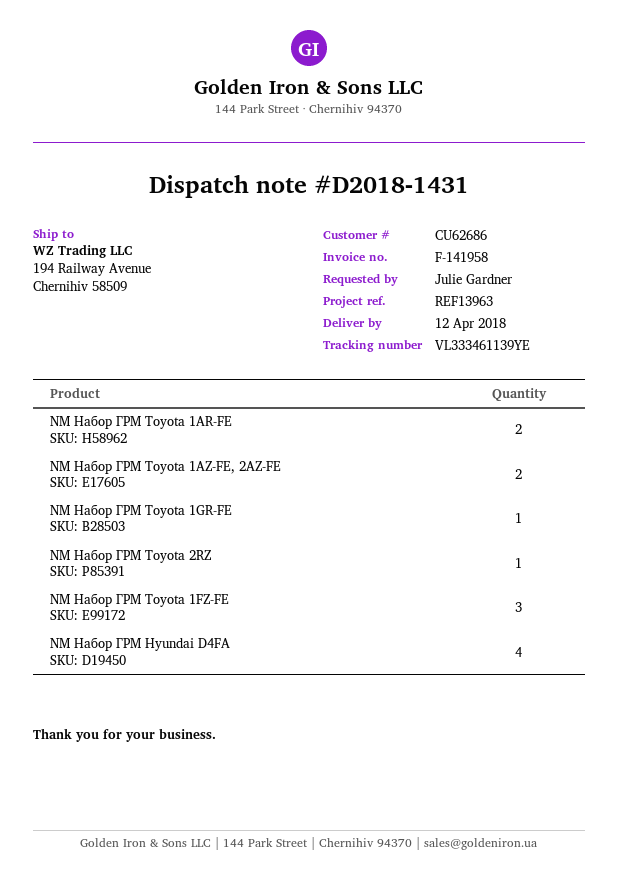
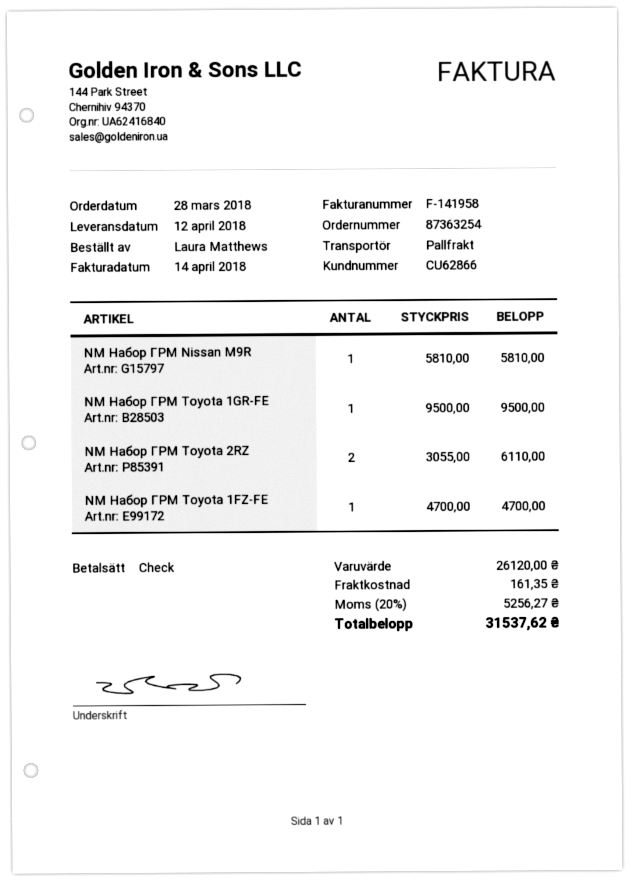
customer number: CU62686 -> CU62866
ordered by: Julie Gardner -> Laura Matthews
NM Набор ГРМ Toyota 1AR-FE: 2 -> none
NM Набор ГРМ Toyota 1AZ-FE, 2AZ-FE: 2 -> none
NM Набор ГРМ Toyota 2RZ: 1 -> 2
NM Набор ГРМ Toyota 1FZ-FE: 3 -> 1
NM Набор ГРМ Hyundai D4FA: 4 -> none
NM Набор ГРМ Nissan M9R: none -> 1

